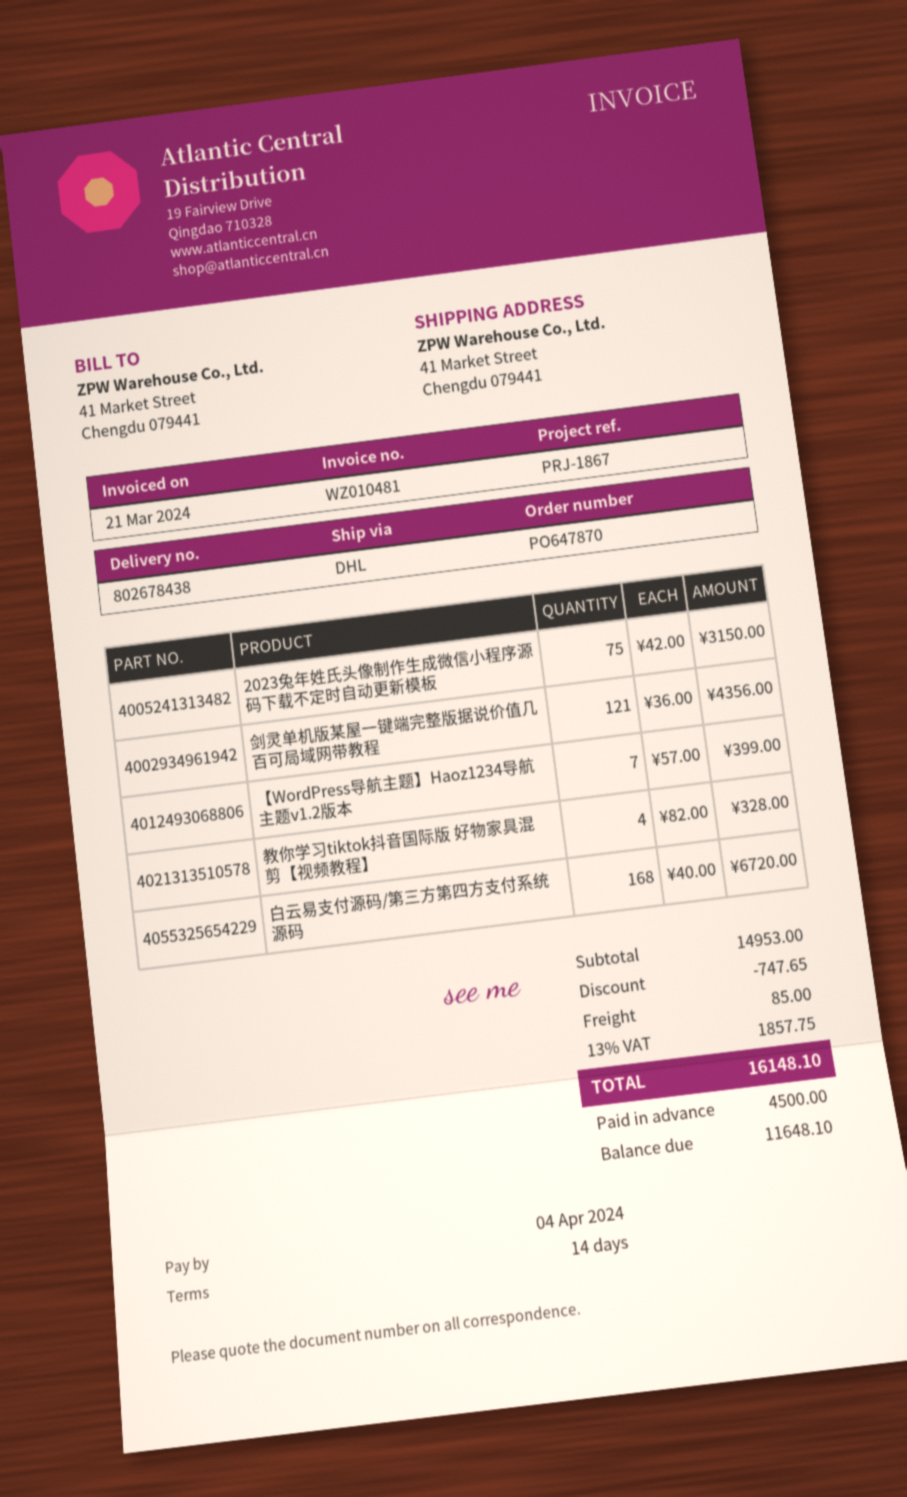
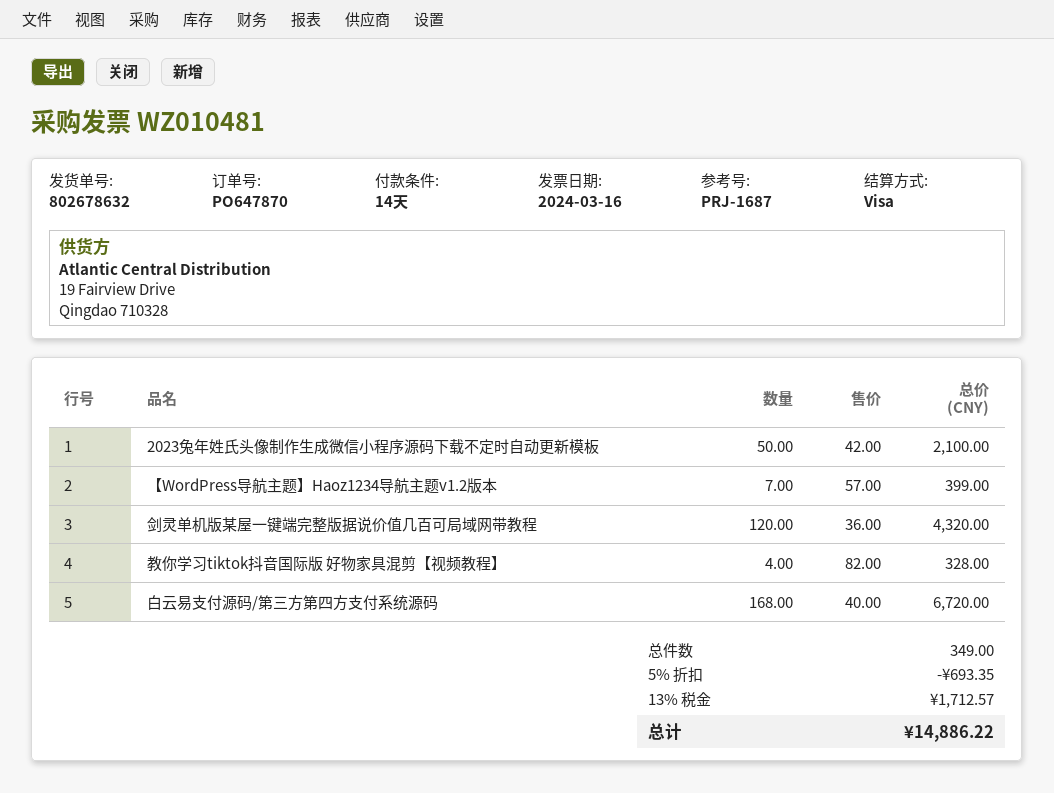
delivery note number: 802678438 -> 802678632
invoice date: 2024-03-21 -> 2024-03-16
reference: PRJ-1867 -> PRJ-1687
2023兔年姓氏头像制作生成微信小程序源码下载不定时自动更新模板: 75 x 42.00 = 3150.00 -> 50 x 42.00 = 2100.00
剑灵单机版某屋一键端完整版据说价值几百可局域网带教程: 121 x 36.00 = 4356.00 -> 120 x 36.00 = 4320.00
discount: 747.65 -> 693.35
shipping: 85.00 -> none
tax: 13% = 1857.75 -> 13% = 1712.57
total: 16148.10 -> 14886.22

